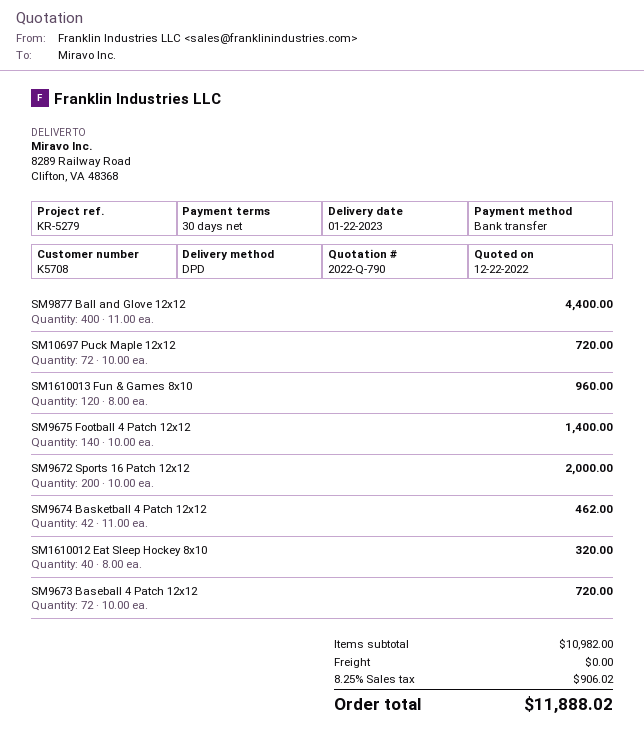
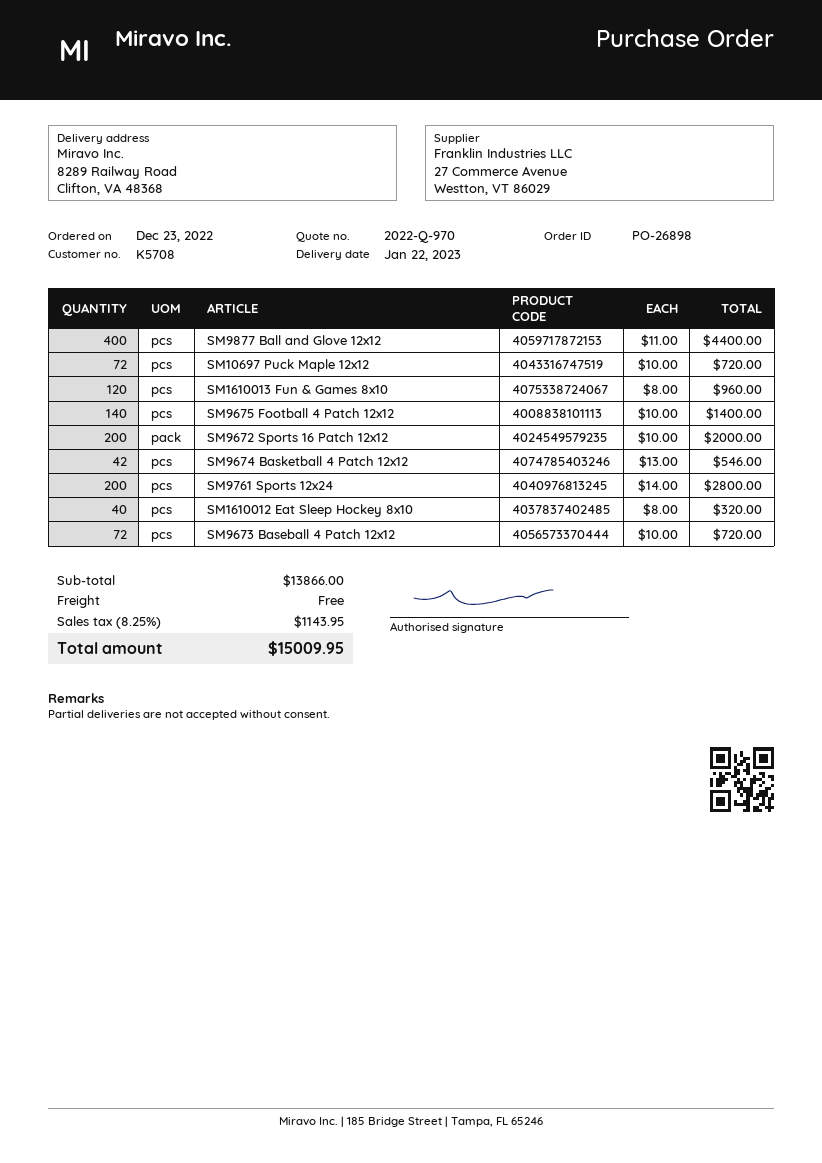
quote number: 2022-Q-790 -> 2022-Q-970
SM9674 Basketball 4 Patch 12x12: 42 x 11.00 = 462.00 -> 42 x 13.00 = 546.00
SM9761 Sports 12x24: none -> 200 x 14.00 = 2800.00
subtotal: 10982.00 -> 13866.00
tax: 8.25% = 906.02 -> 8.25% = 1143.95
total: 11888.02 -> 15009.95

